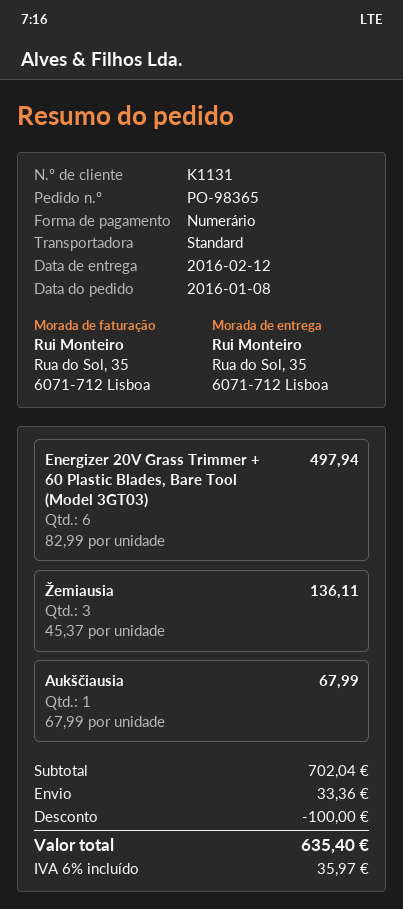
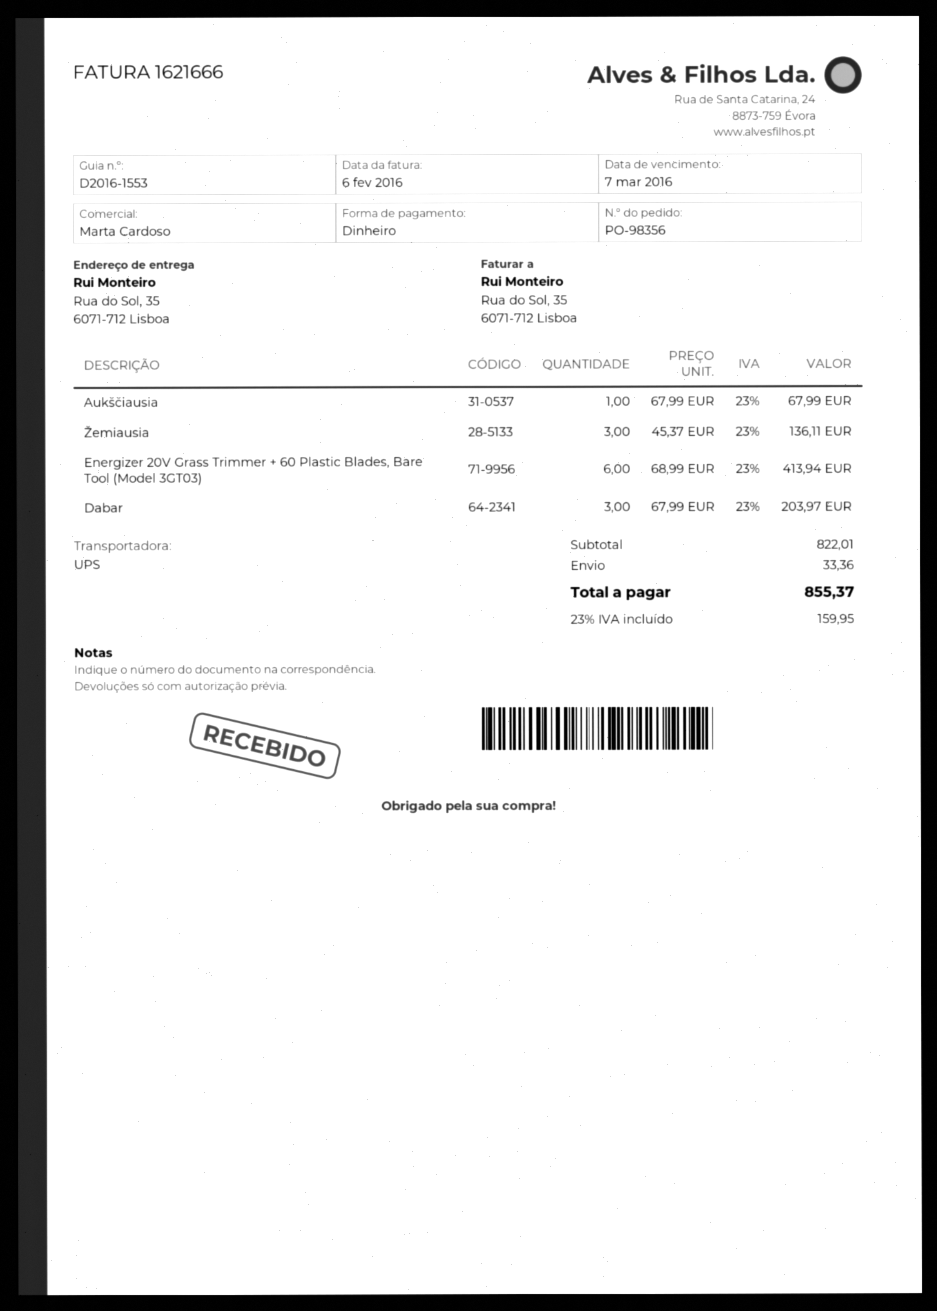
order number: PO-98365 -> PO-98356
shipping method: standard -> UPS
Energizer 20V Grass Trimmer + 60 Plastic Blades, Bare Tool (Model 3GT03): 6 x 82.99 = 497.94 -> 6 x 68.99 = 413.94
Dabar: none -> 3 x 67.99 = 203.97
subtotal: 702.04 -> 822.01
discount: 100.00 -> none
tax: 6% = 35.97 -> 23% = 159.95
total: 635.40 -> 855.37

